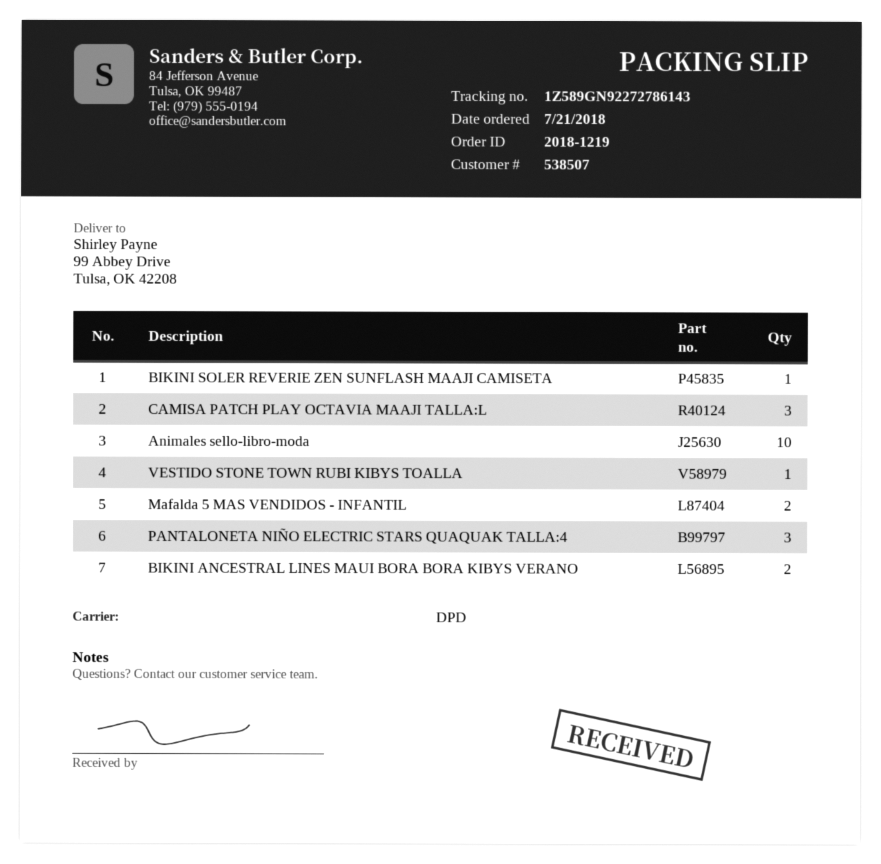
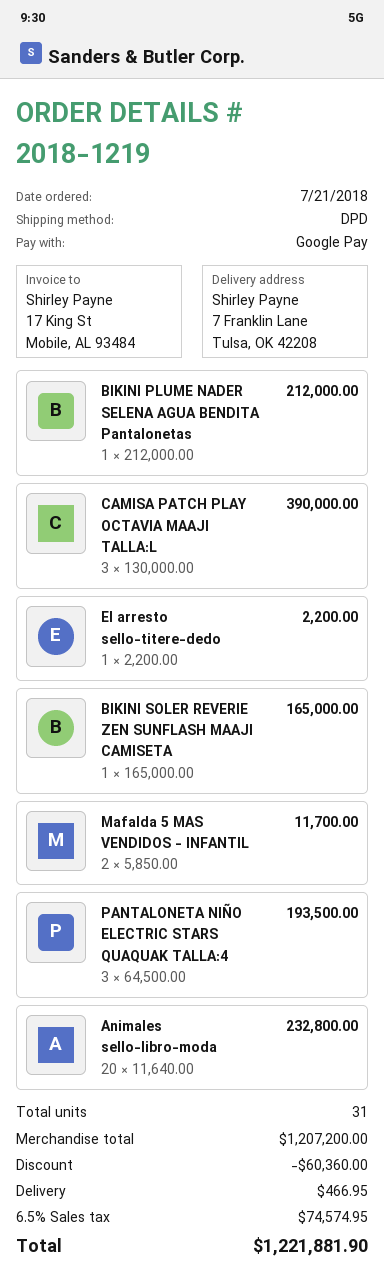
ship to: 99 Abbey Drive, Tulsa, OK 42208 -> 7 Franklin Lane, Tulsa, OK 42208
Animales sello-libro-moda: 10 -> 20
VESTIDO STONE TOWN RUBI KIBYS TOALLA: 1 -> none
BIKINI ANCESTRAL LINES MAUI BORA BORA KIBYS VERANO: 2 -> none
BIKINI PLUME NADER SELENA AGUA BENDITA Pantalonetas: none -> 1
El arresto sello-titere-dedo: none -> 1

